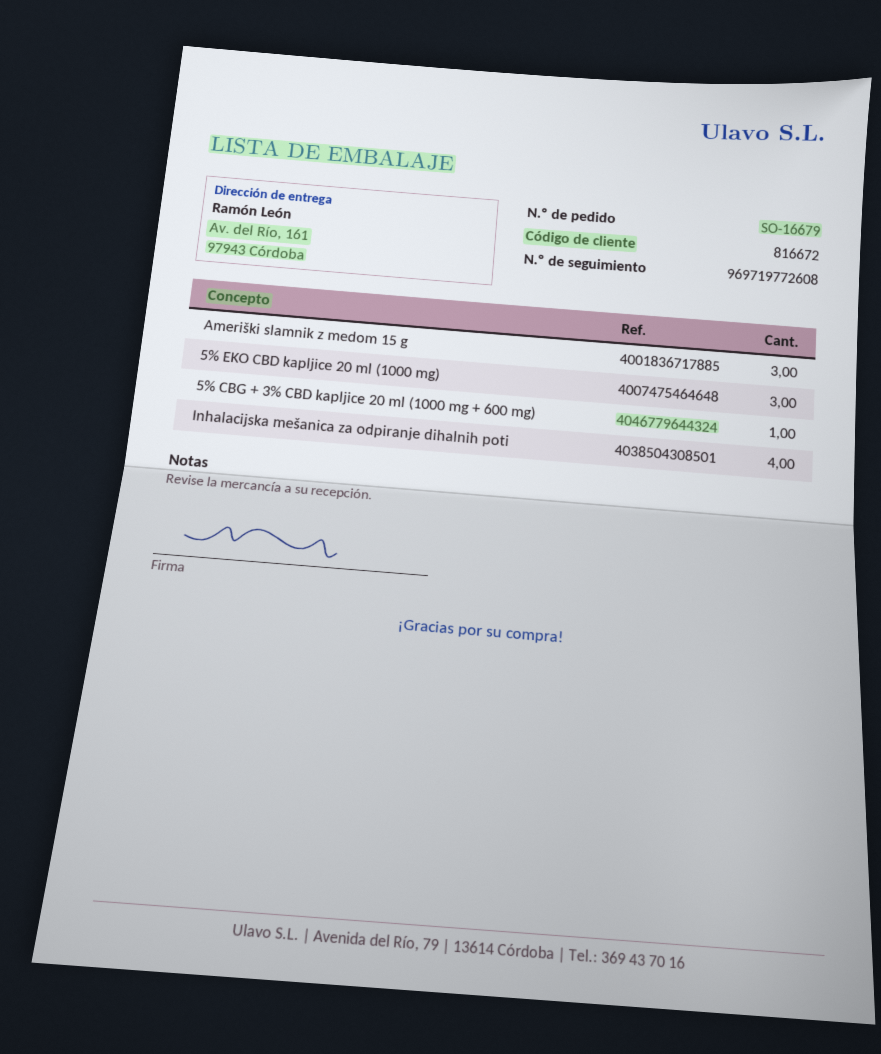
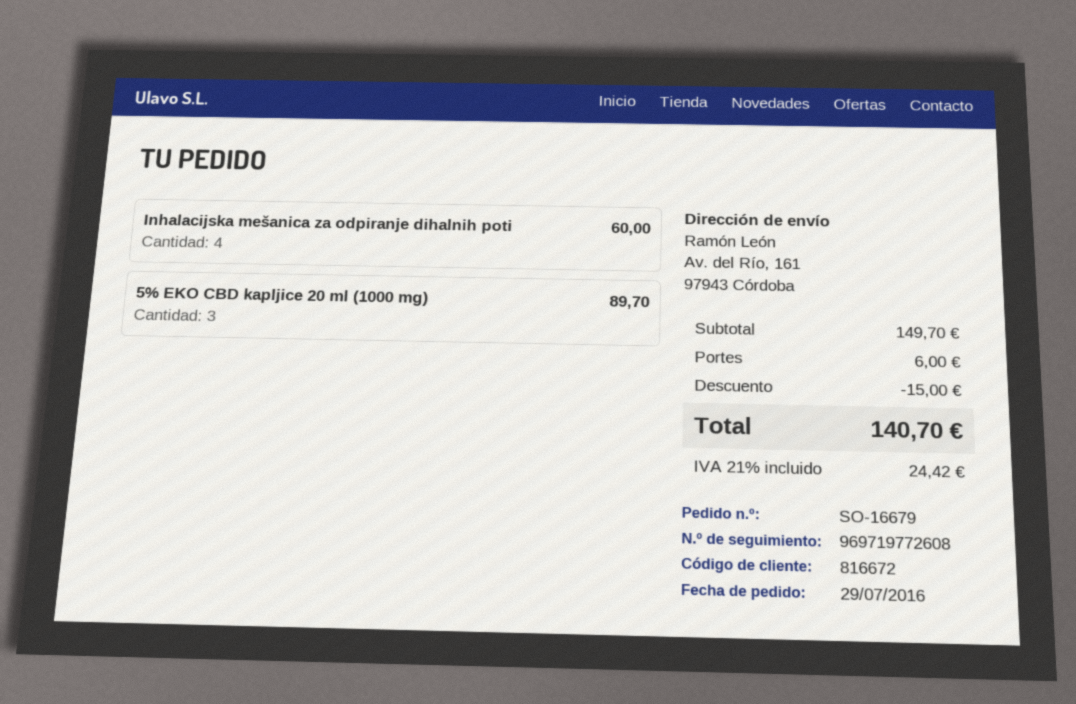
Ameriški slamnik z medom 15 g: 3 -> none
5% CBG + 3% CBD kapljice 20 ml (1000 mg + 600 mg): 1 -> none

